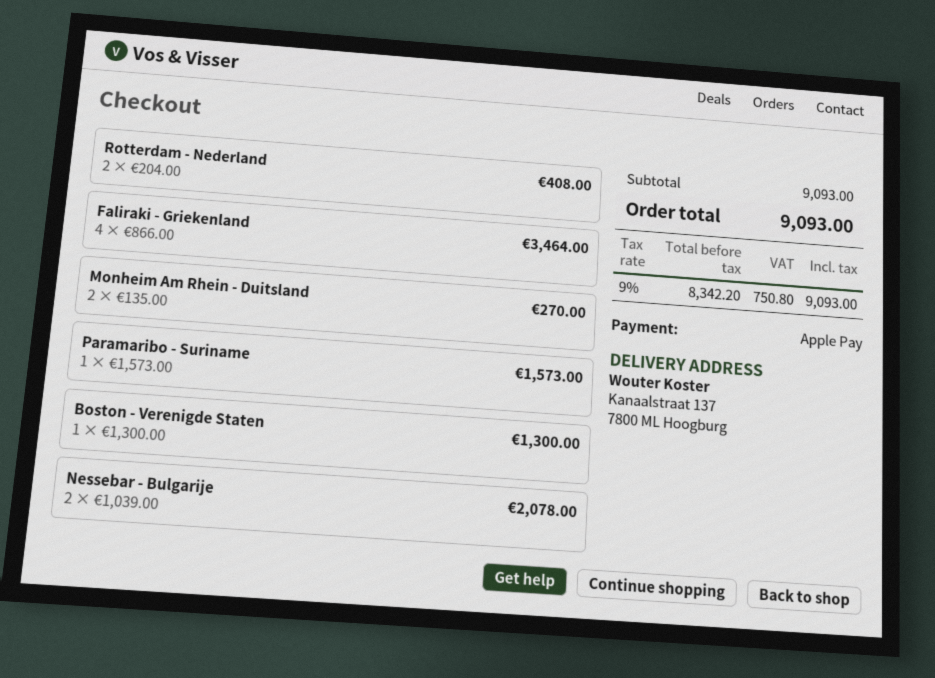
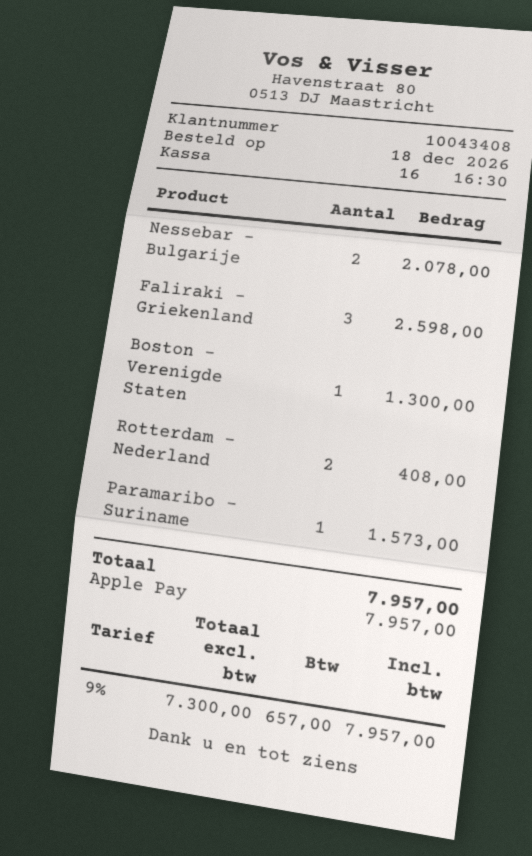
Faliraki - Griekenland: 4 for 3464.00 -> 3 for 2598.00
Monheim Am Rhein - Duitsland: 2 for 270.00 -> none
net: 8342.20 -> 7300.00
tax: 9% = 750.80 -> 9% = 657.00
total: 9093.00 -> 7957.00

